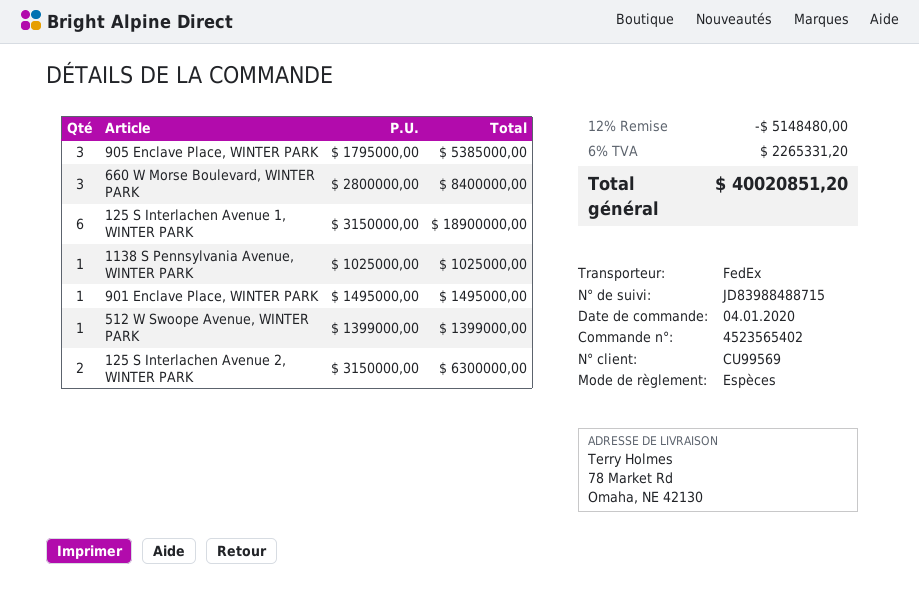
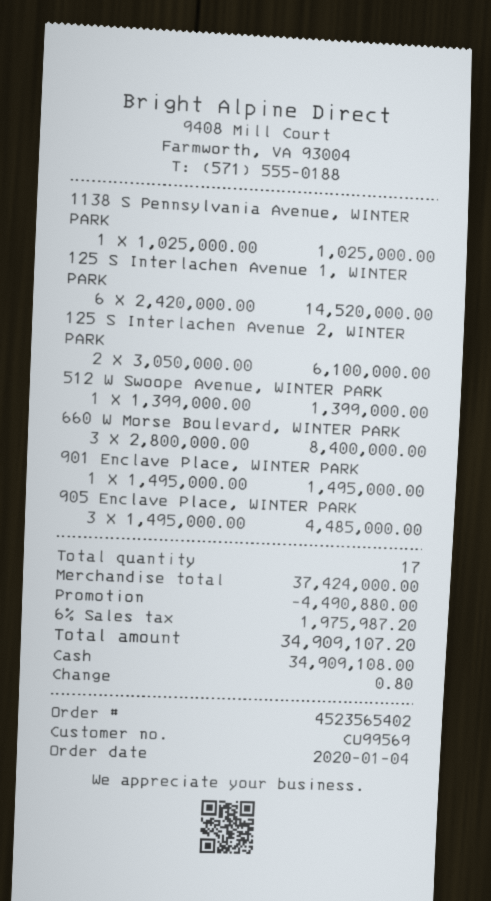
905 Enclave Place, WINTER PARK: 3 x 1795000.00 = 5385000.00 -> 3 x 1495000.00 = 4485000.00
125 S Interlachen Avenue 1, WINTER PARK: 6 x 3150000.00 = 18900000.00 -> 6 x 2420000.00 = 14520000.00
125 S Interlachen Avenue 2, WINTER PARK: 2 x 3150000.00 = 6300000.00 -> 2 x 3050000.00 = 6100000.00
discount: 5148480.00 -> 4490880.00
tax: 6% = 2265331.20 -> 6% = 1975987.20
total: 40020851.20 -> 34909107.20

